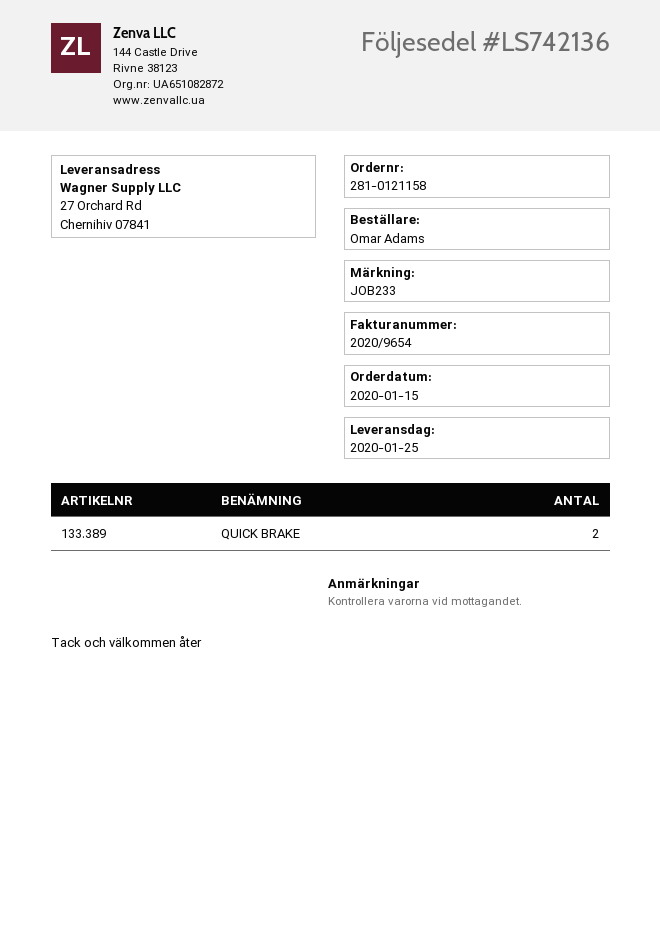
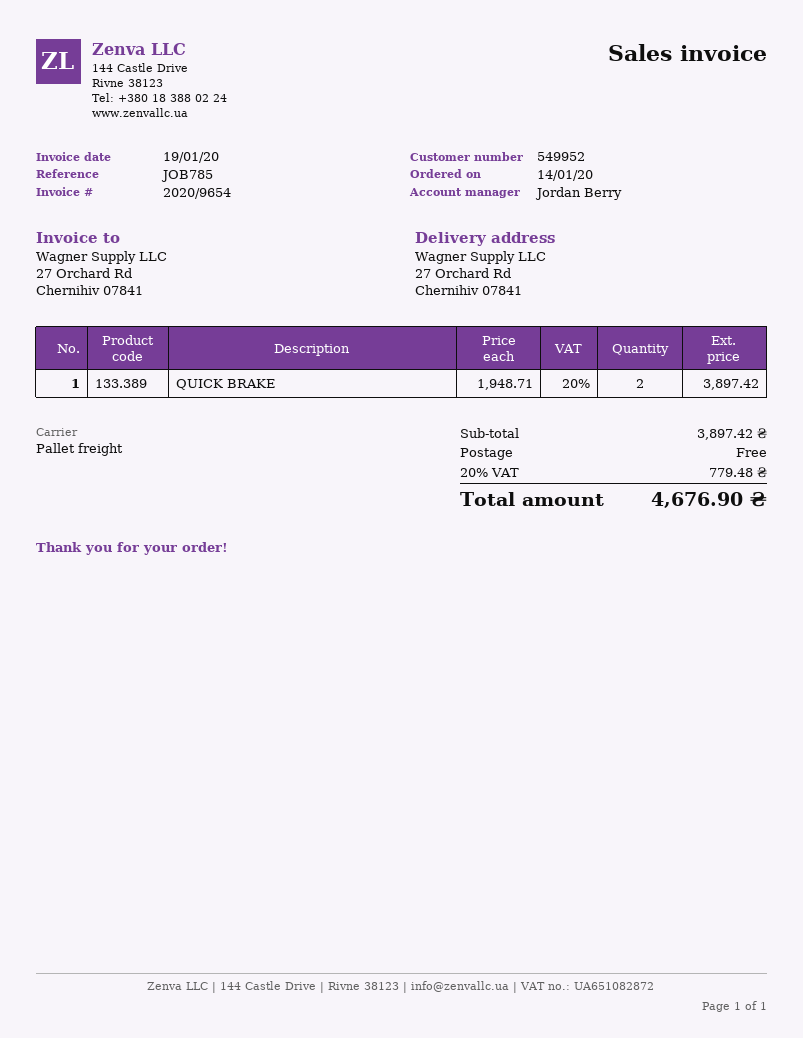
order date: 2020-01-15 -> 2020-01-14
reference: JOB233 -> JOB785

